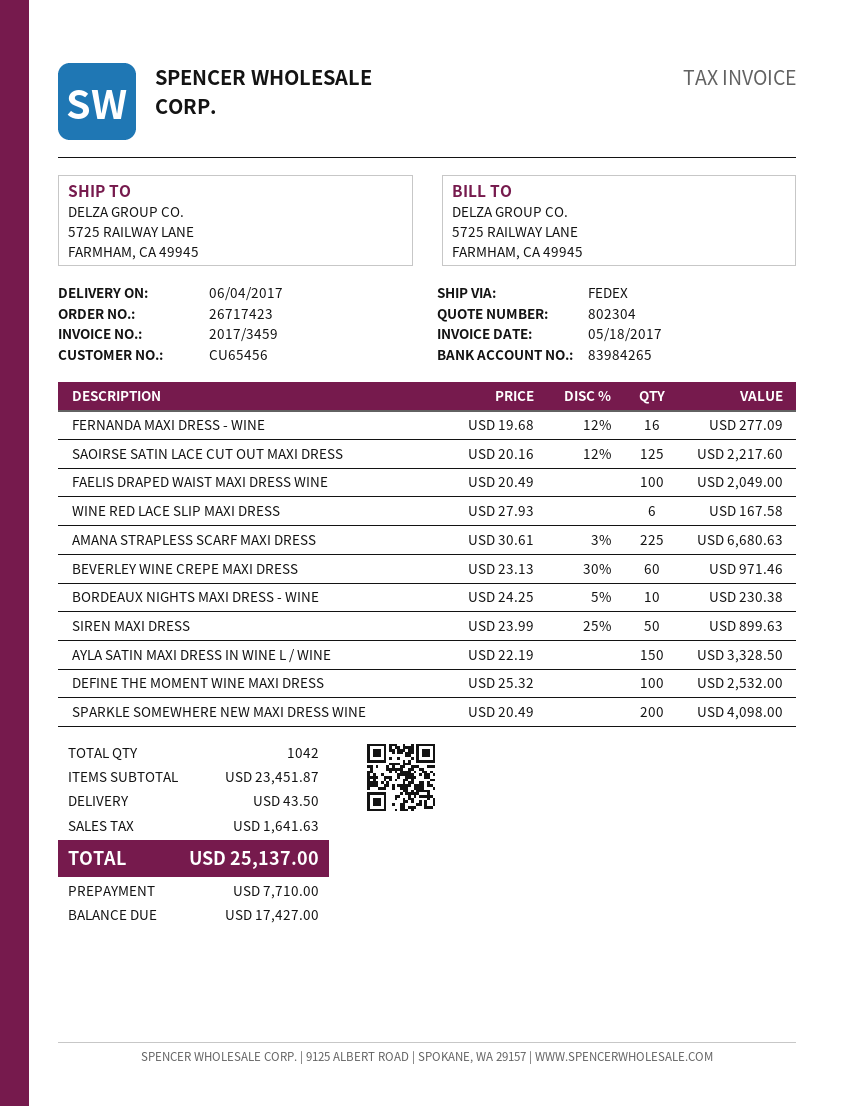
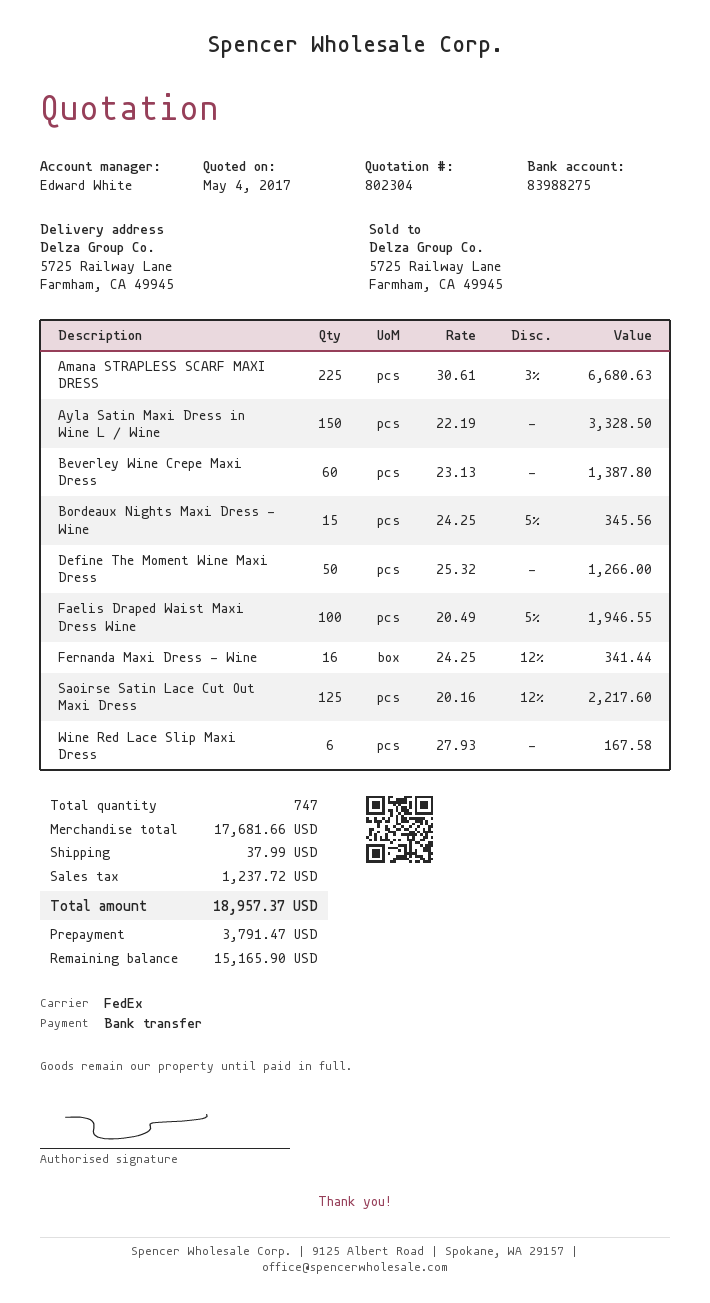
bank account: 83984265 -> 83988275
FERNANDA MAXI DRESS - WINE: 16 x 19.68 - 12% = 277.09 -> 16 x 24.25 - 12% = 341.44
FAELIS DRAPED WAIST MAXI DRESS WINE: 100 x 20.49 = 2049.00 -> 100 x 20.49 - 5% = 1946.55
BEVERLEY WINE CREPE MAXI DRESS: 60 x 23.13 - 30% = 971.46 -> 60 x 23.13 = 1387.80
BORDEAUX NIGHTS MAXI DRESS - WINE: 10 x 24.25 - 5% = 230.38 -> 15 x 24.25 - 5% = 345.56
SIREN MAXI DRESS: 50 x 23.99 - 25% = 899.63 -> none
DEFINE THE MOMENT WINE MAXI DRESS: 100 x 25.32 = 2532.00 -> 50 x 25.32 = 1266.00
SPARKLE SOMEWHERE NEW MAXI DRESS WINE: 200 x 20.49 = 4098.00 -> none
total quantity: 1042 -> 747
subtotal: 23451.87 -> 17681.66
shipping: 43.50 -> 37.99
tax: 1641.63 -> 1237.72
total: 25137.00 -> 18957.37
deposit: 7710.00 -> 3791.47
balance: 17427.00 -> 15165.90

